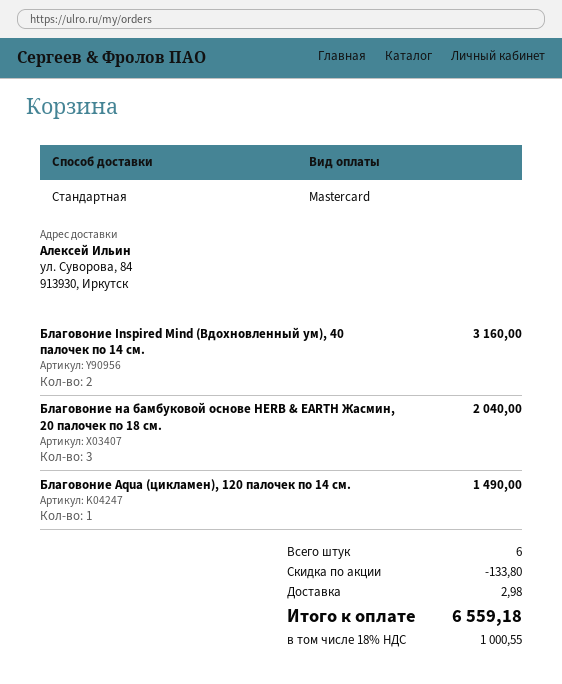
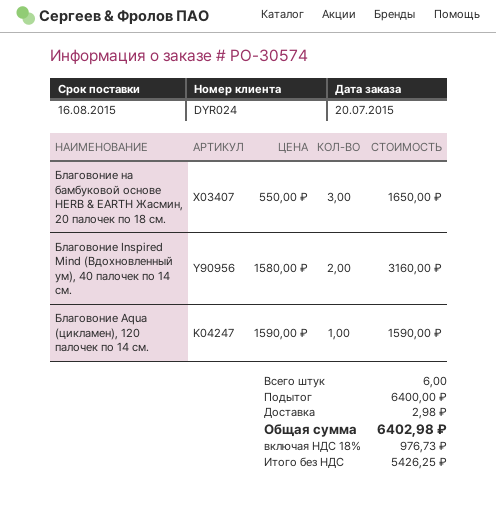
Благовоние на бамбуковой основе HERB & EARTH Жасмин, 20 палочек по 18 см.: 3 for 2040.00 -> 3 for 1650.00
Благовоние Aqua (цикламен), 120 палочек по 14 см.: 1 for 1490.00 -> 1 for 1590.00
discount: 133.80 -> none
tax: 18% = 1000.55 -> 18% = 976.73
total: 6559.18 -> 6402.98

